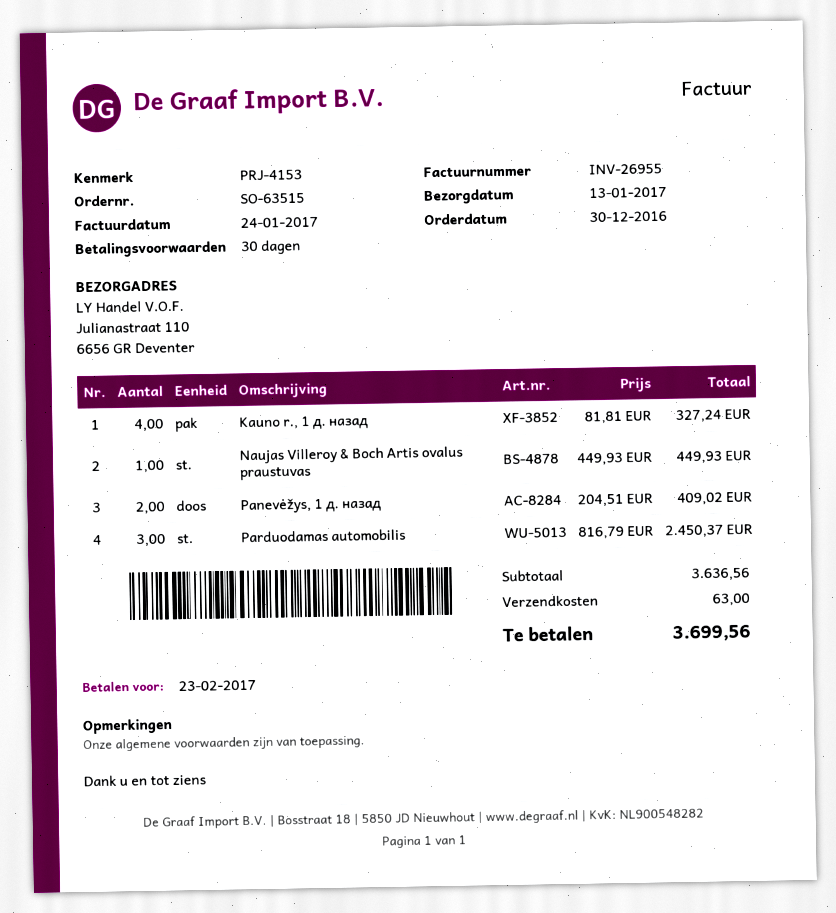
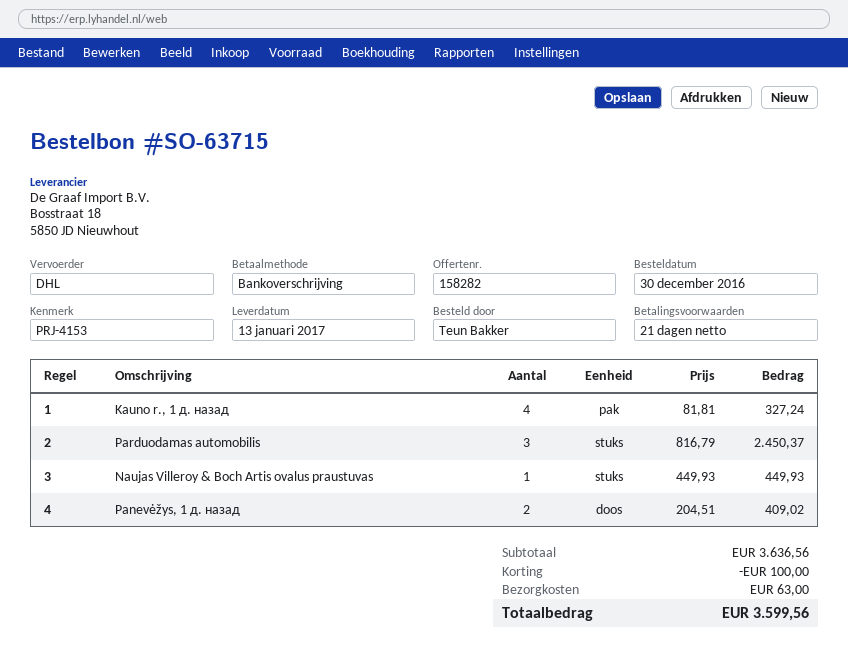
order number: SO-63515 -> SO-63715
payment terms: 30 days -> 21 days
discount: none -> 100.00
total: 3699.56 -> 3599.56

